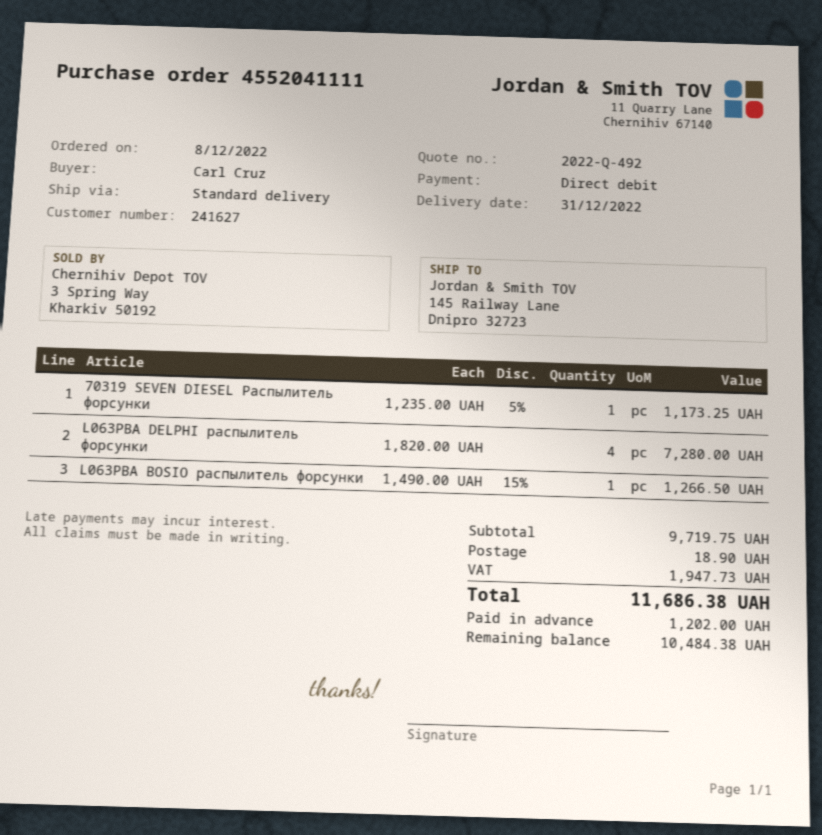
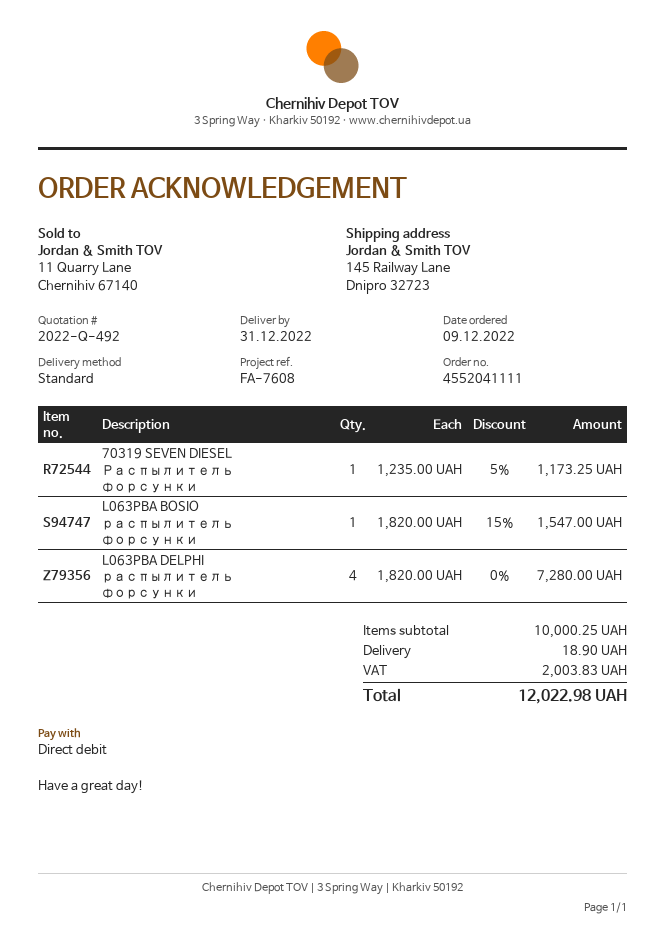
order date: 2022-12-08 -> 2022-12-09
L063PBA BOSIO распылитель форсунки: 1 x 1490.00 - 15% = 1266.50 -> 1 x 1820.00 - 15% = 1547.00
subtotal: 9719.75 -> 10000.25
tax: 1947.73 -> 2003.83
total: 11686.38 -> 12022.98

